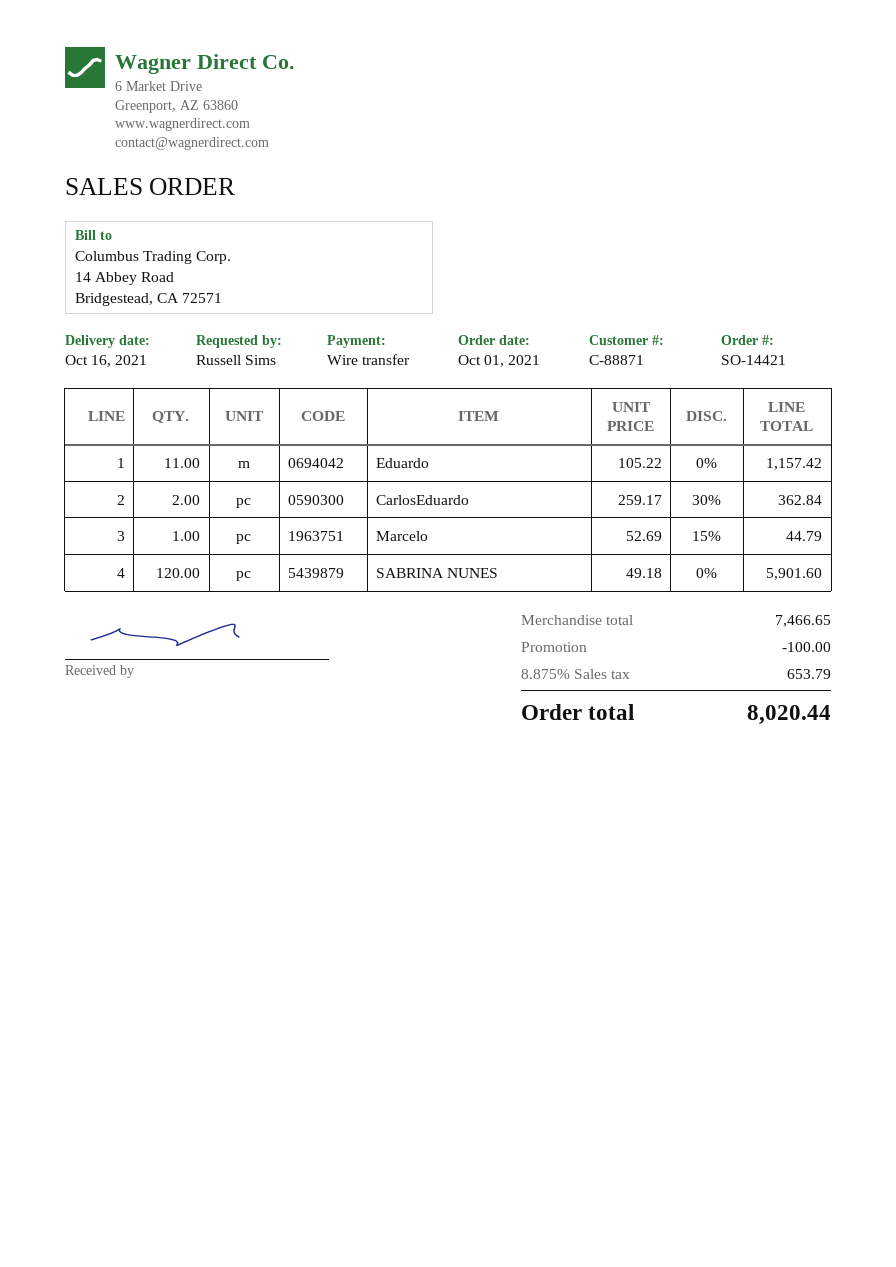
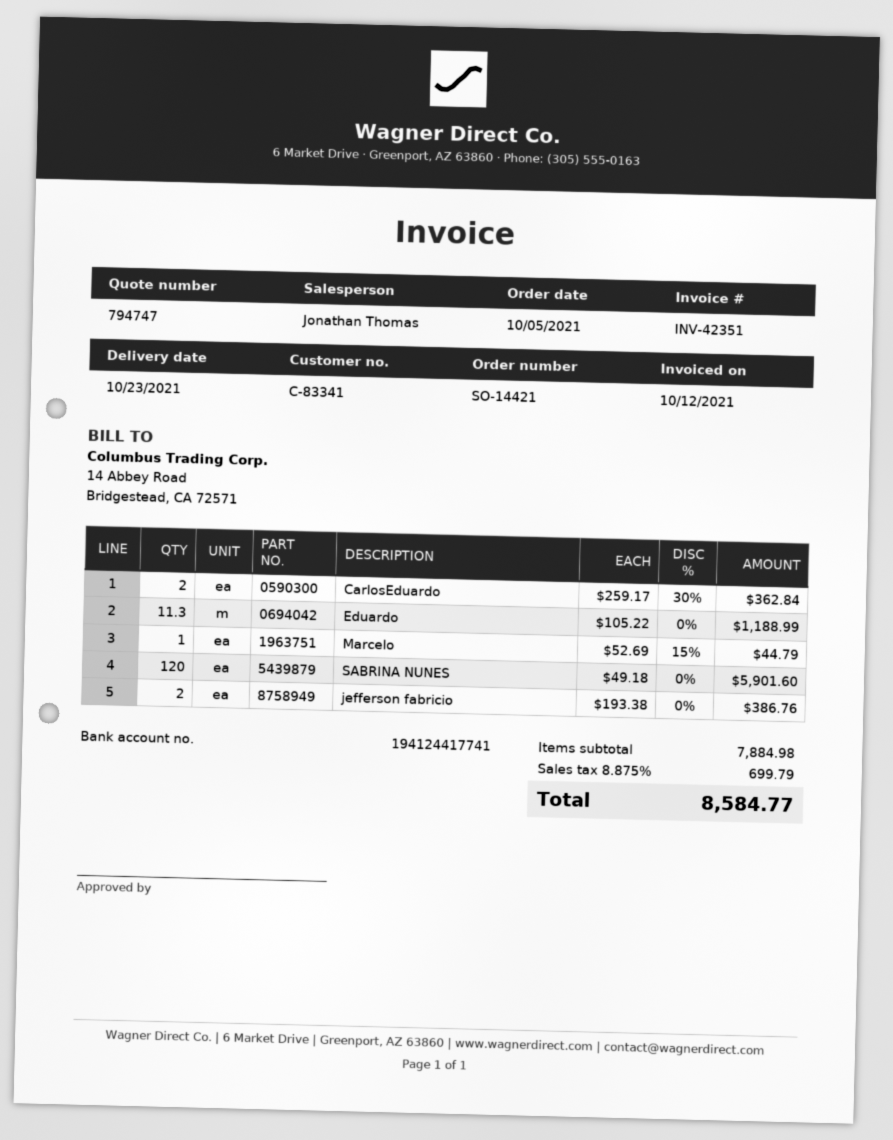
order date: 2021-10-01 -> 2021-10-05
delivery date: 2021-10-16 -> 2021-10-23
customer number: C-88871 -> C-83341
Eduardo: 11 x 105.22 = 1157.42 -> 11.3 x 105.22 = 1188.99
jefferson fabricio: none -> 2 x 193.38 = 386.76
subtotal: 7466.65 -> 7884.98
discount: 100.00 -> none
tax: 8.875% = 653.79 -> 8.875% = 699.79
total: 8020.44 -> 8584.77

